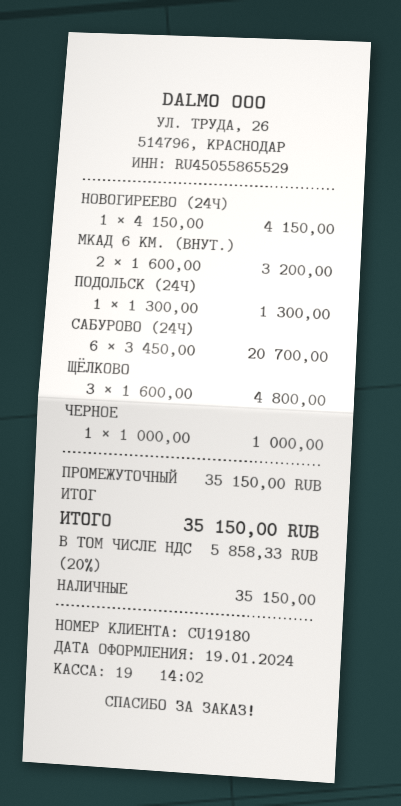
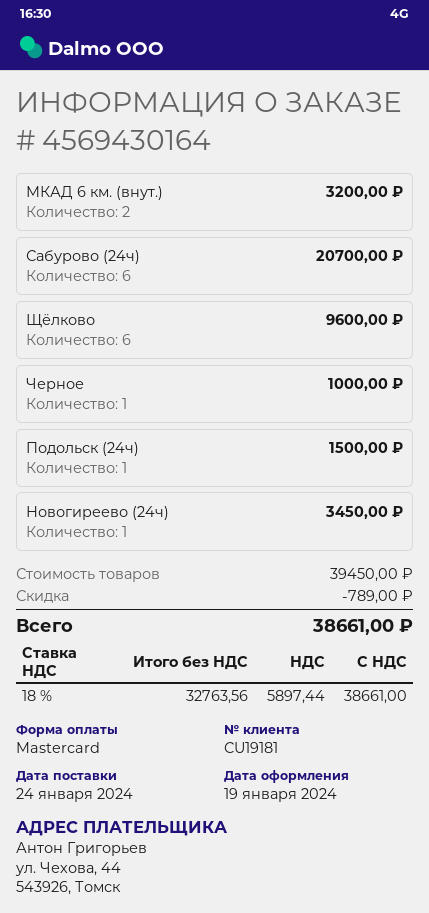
customer number: CU19180 -> CU19181
payment method: cash -> Mastercard
НОВОГИРЕЕВО (24Ч): 1 for 4150.00 -> 1 for 3450.00
ПОДОЛЬСК (24Ч): 1 for 1300.00 -> 1 for 1500.00
ЩЁЛКОВО: 3 for 4800.00 -> 6 for 9600.00
subtotal: 35150.00 -> 39450.00
discount: none -> 789.00
tax: 20% = 5858.33 -> 18% = 5897.44
total: 35150.00 -> 38661.00

